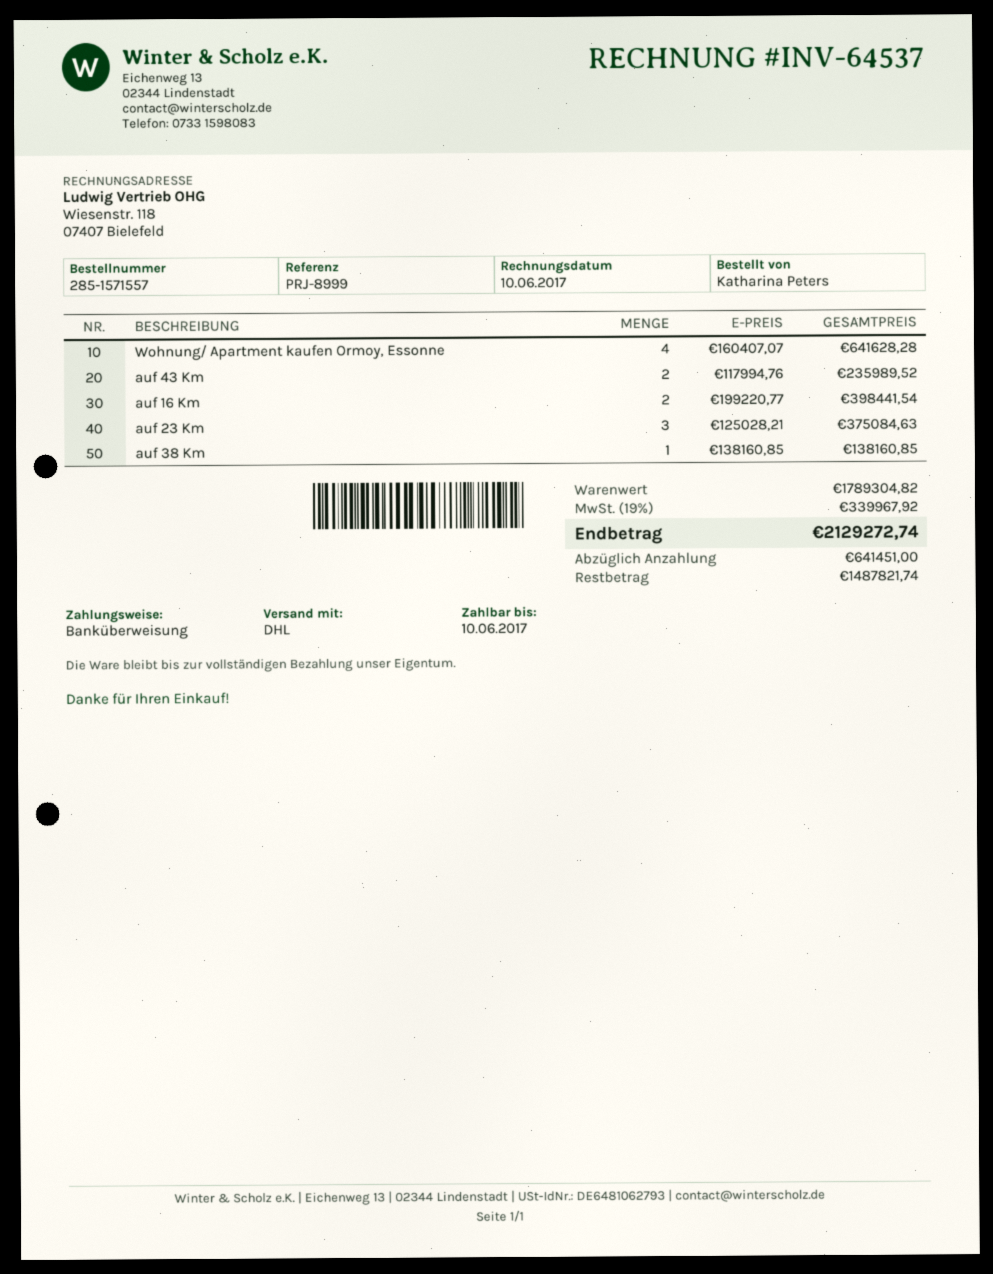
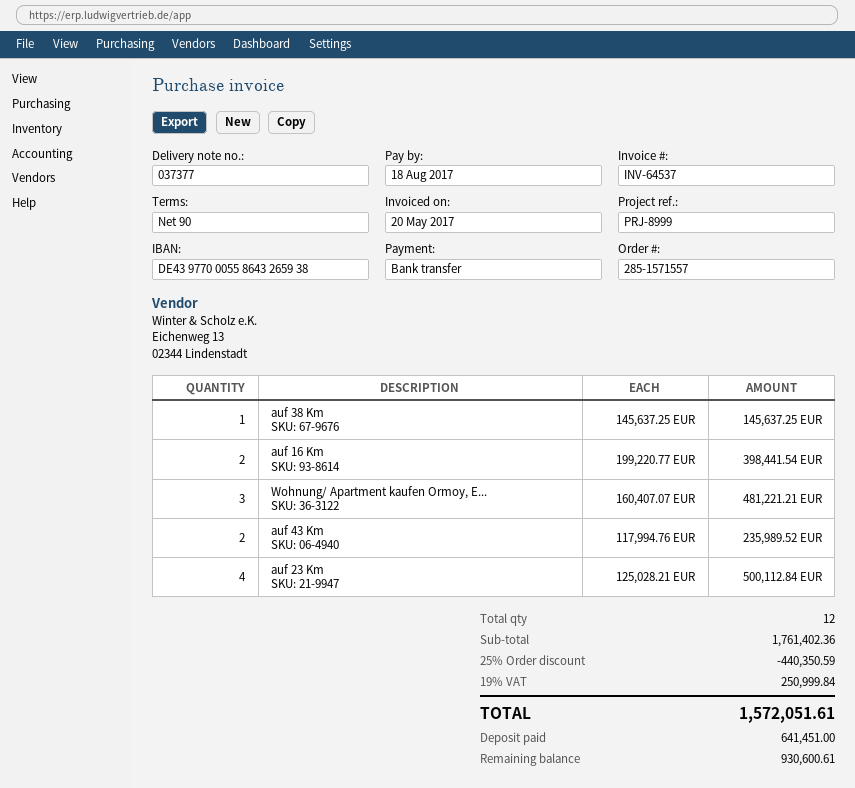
invoice date: 2017-06-10 -> 2017-05-20
due date: 2017-06-10 -> 2017-08-18
Wohnung/ Apartment kaufen Ormoy, Essonne: 4 x 160407.07 = 641628.28 -> 3 x 160407.07 = 481221.21
auf 23 Km: 3 x 125028.21 = 375084.63 -> 4 x 125028.21 = 500112.84
auf 38 Km: 1 x 138160.85 = 138160.85 -> 1 x 145637.25 = 145637.25
subtotal: 1789304.82 -> 1761402.36
discount: none -> 25% = 440350.59
tax: 19% = 339967.92 -> 19% = 250999.84
total: 2129272.74 -> 1572051.61
balance: 1487821.74 -> 930600.61

